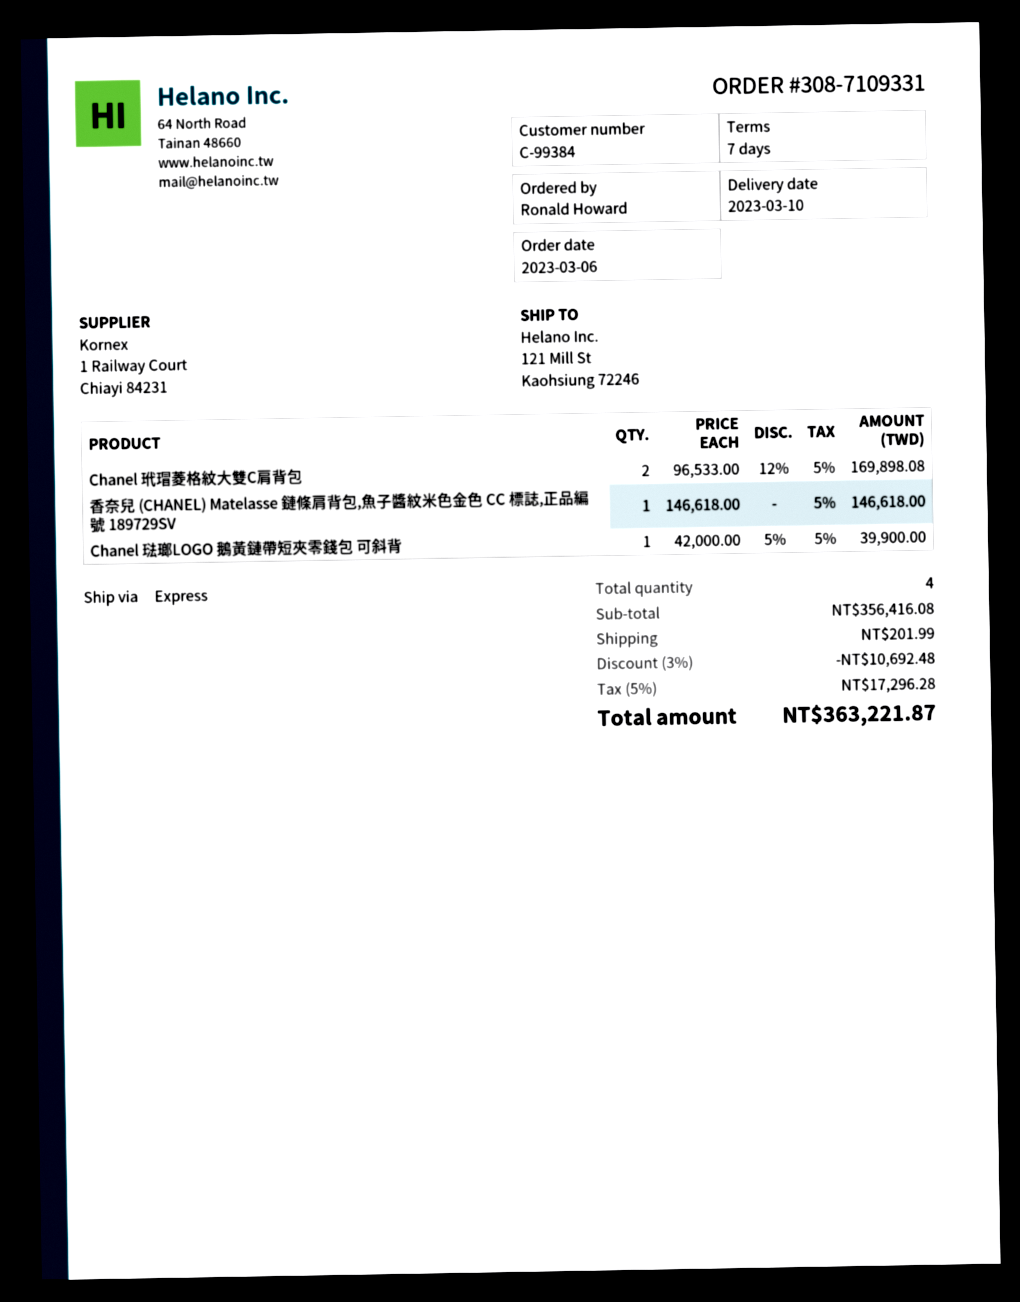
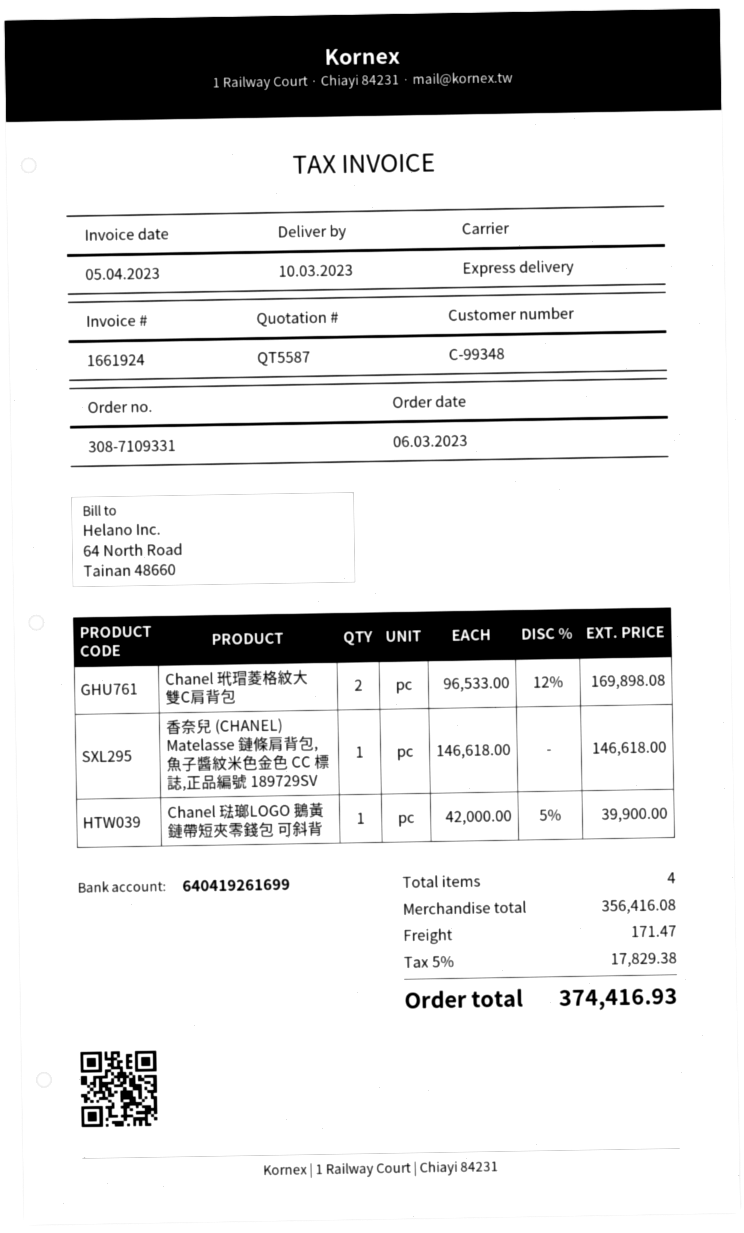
customer number: C-99384 -> C-99348
discount: 3% = 10692.48 -> none
shipping: 201.99 -> 171.47
tax: 5% = 17296.28 -> 5% = 17829.38
total: 363221.87 -> 374416.93

